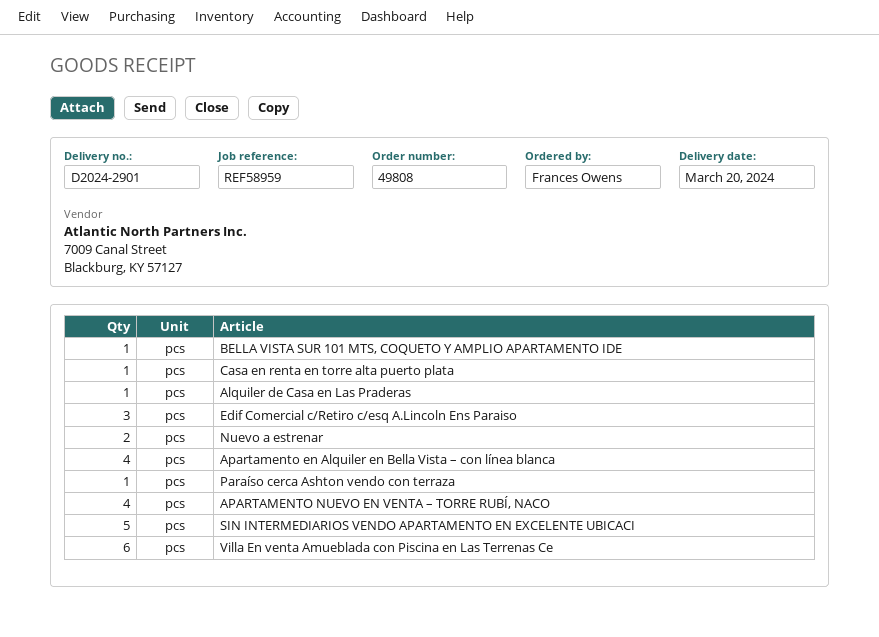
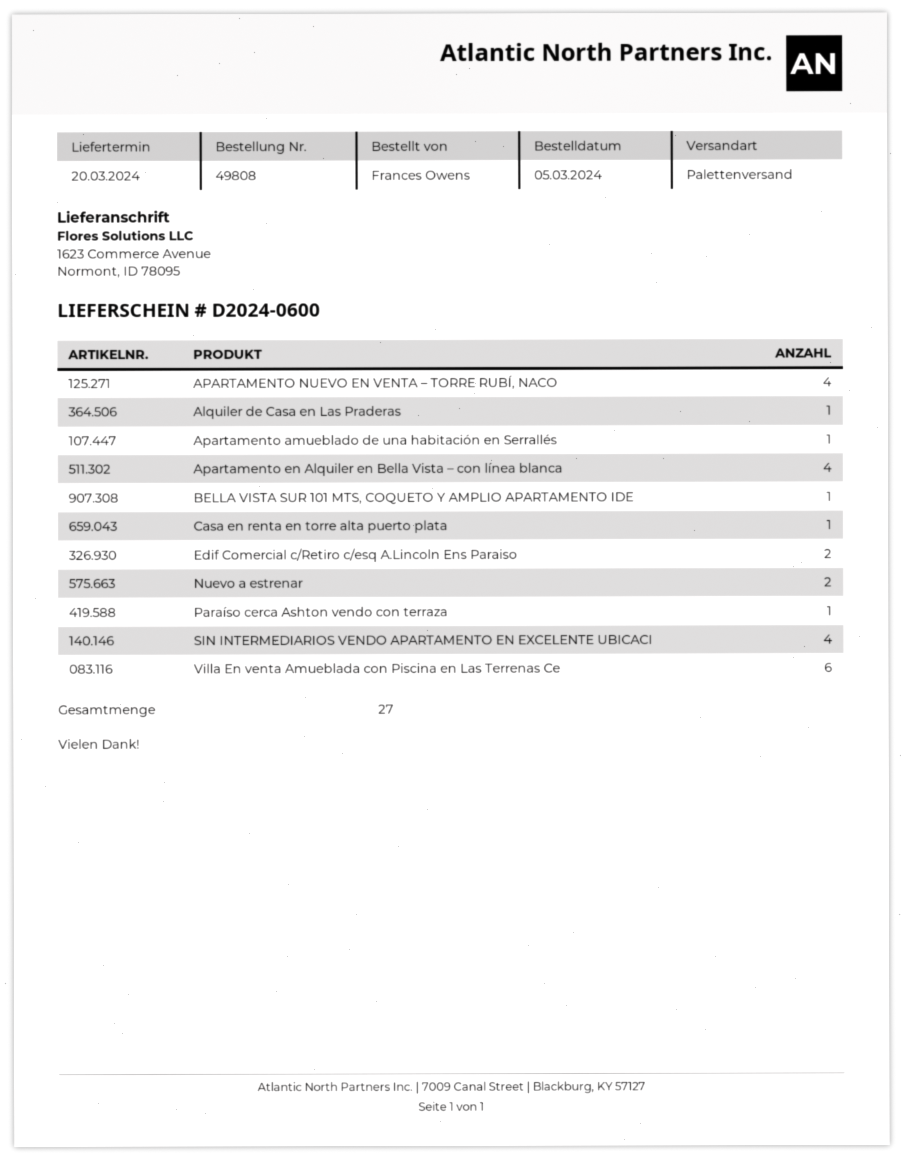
delivery note number: D2024-2901 -> D2024-0600
Edif Comercial c/Retiro c/esq A.Lincoln Ens Paraiso: 3 -> 2
SIN INTERMEDIARIOS VENDO APARTAMENTO EN EXCELENTE UBICACI: 5 -> 4
Apartamento amueblado de una habitación en Serrallés: none -> 1

